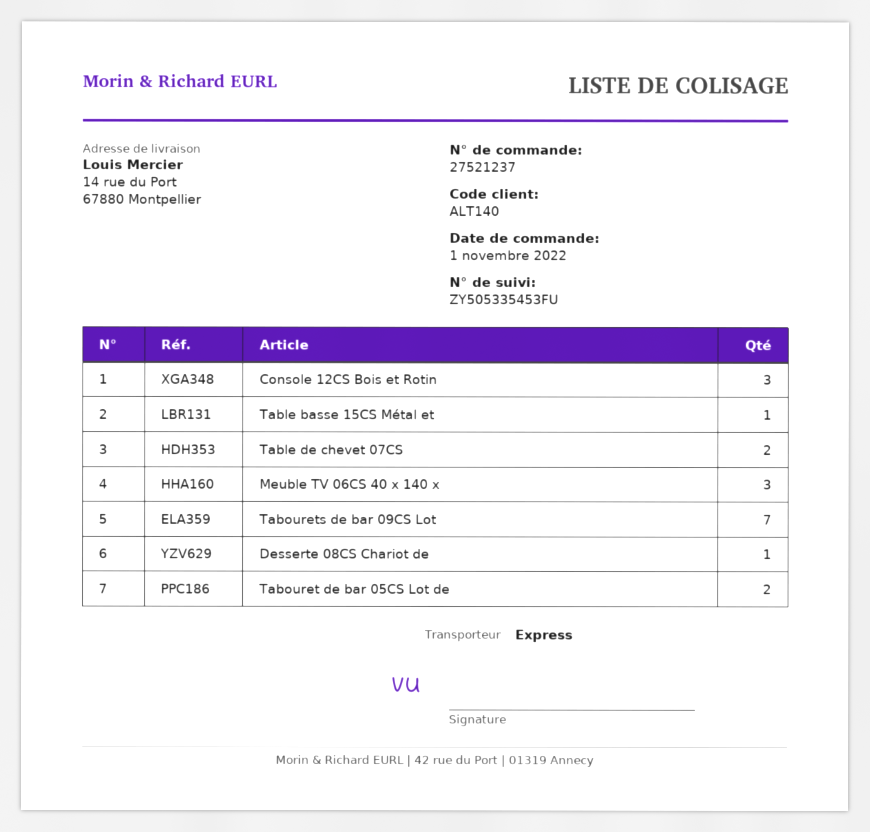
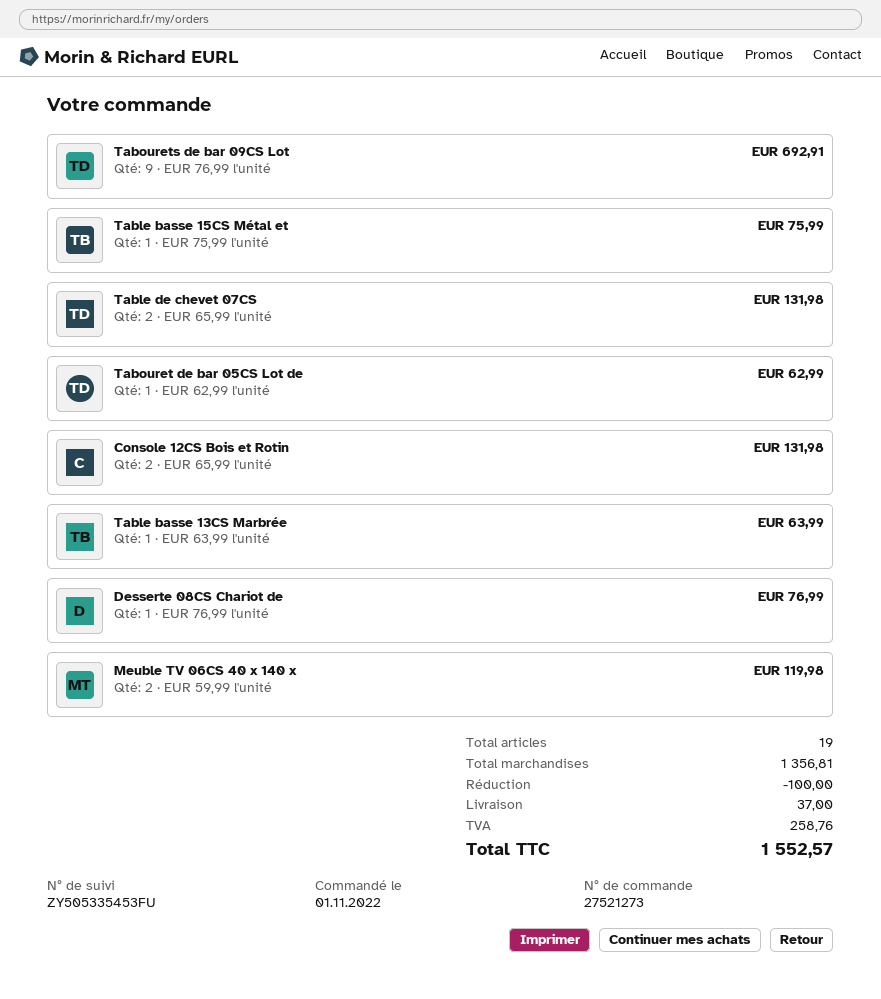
order number: 27521237 -> 27521273
Console 12CS Bois et Rotin: 3 -> 2
Meuble TV 06CS 40 x 140 x: 3 -> 2
Tabourets de bar 09CS Lot: 7 -> 9
Tabouret de bar 05CS Lot de: 2 -> 1
Table basse 13CS Marbrée: none -> 1

